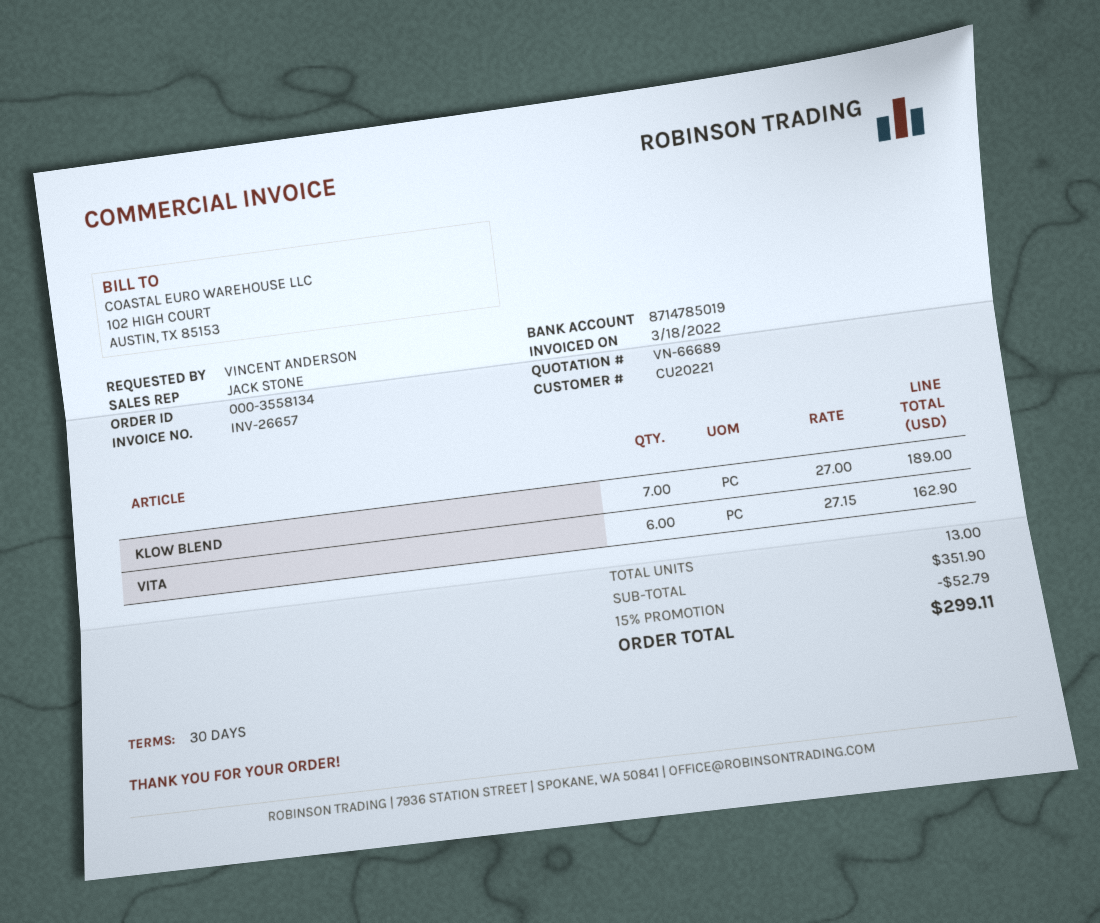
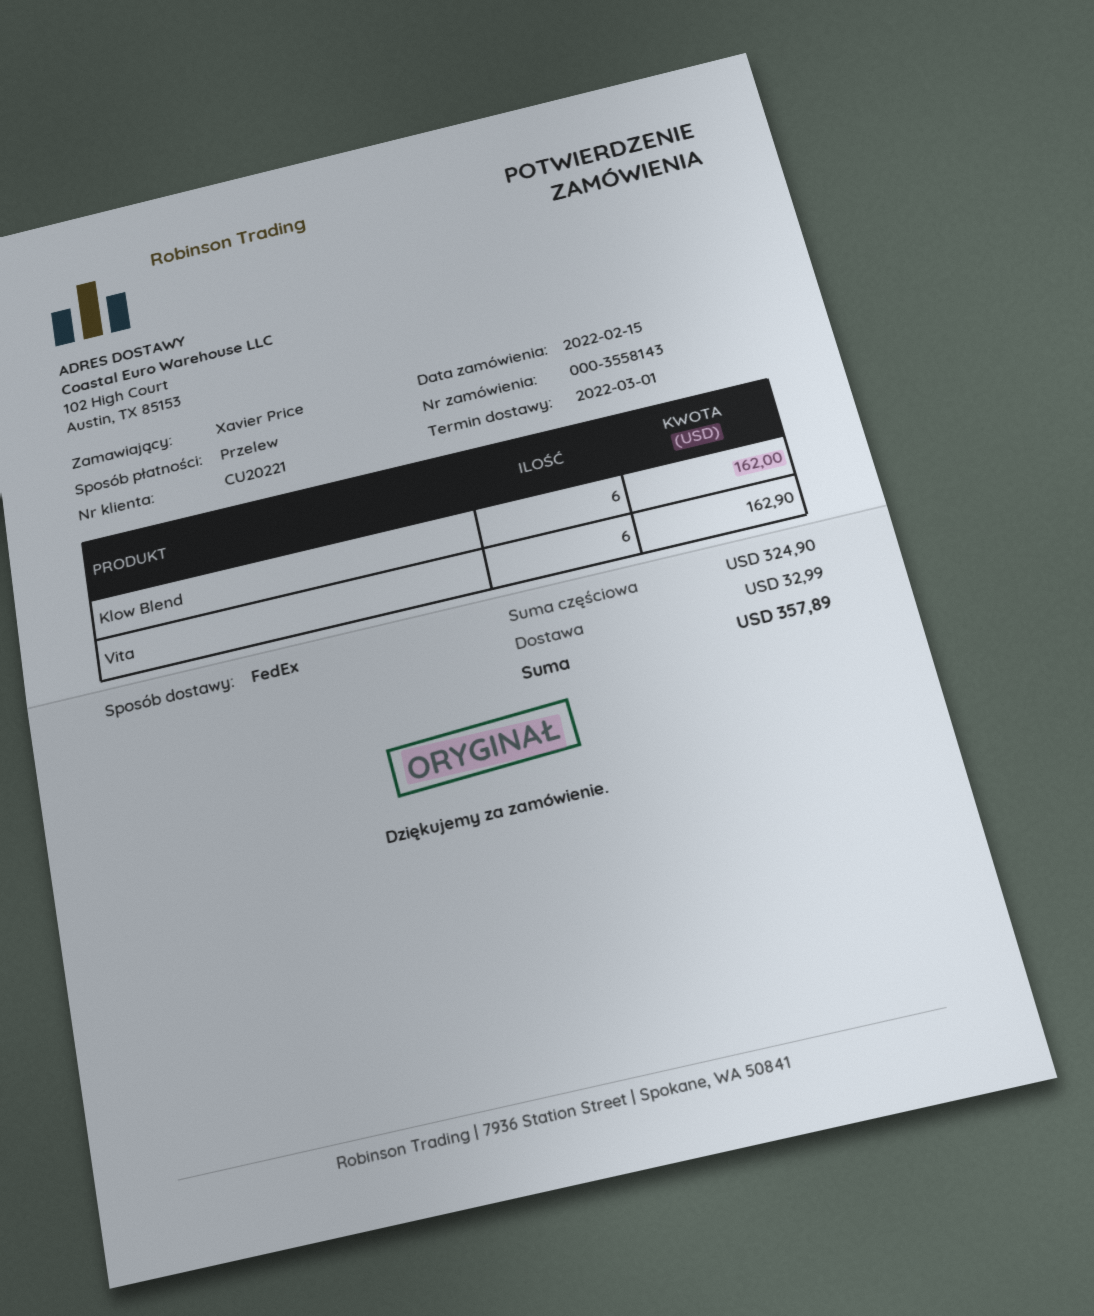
order number: 000-3558134 -> 000-3558143
ordered by: VINCENT ANDERSON -> Xavier Price
KLOW BLEND: 7 for 189.00 -> 6 for 162.00
subtotal: 351.90 -> 324.90
discount: 15% = 52.79 -> none
shipping: none -> 32.99
total: 299.11 -> 357.89

